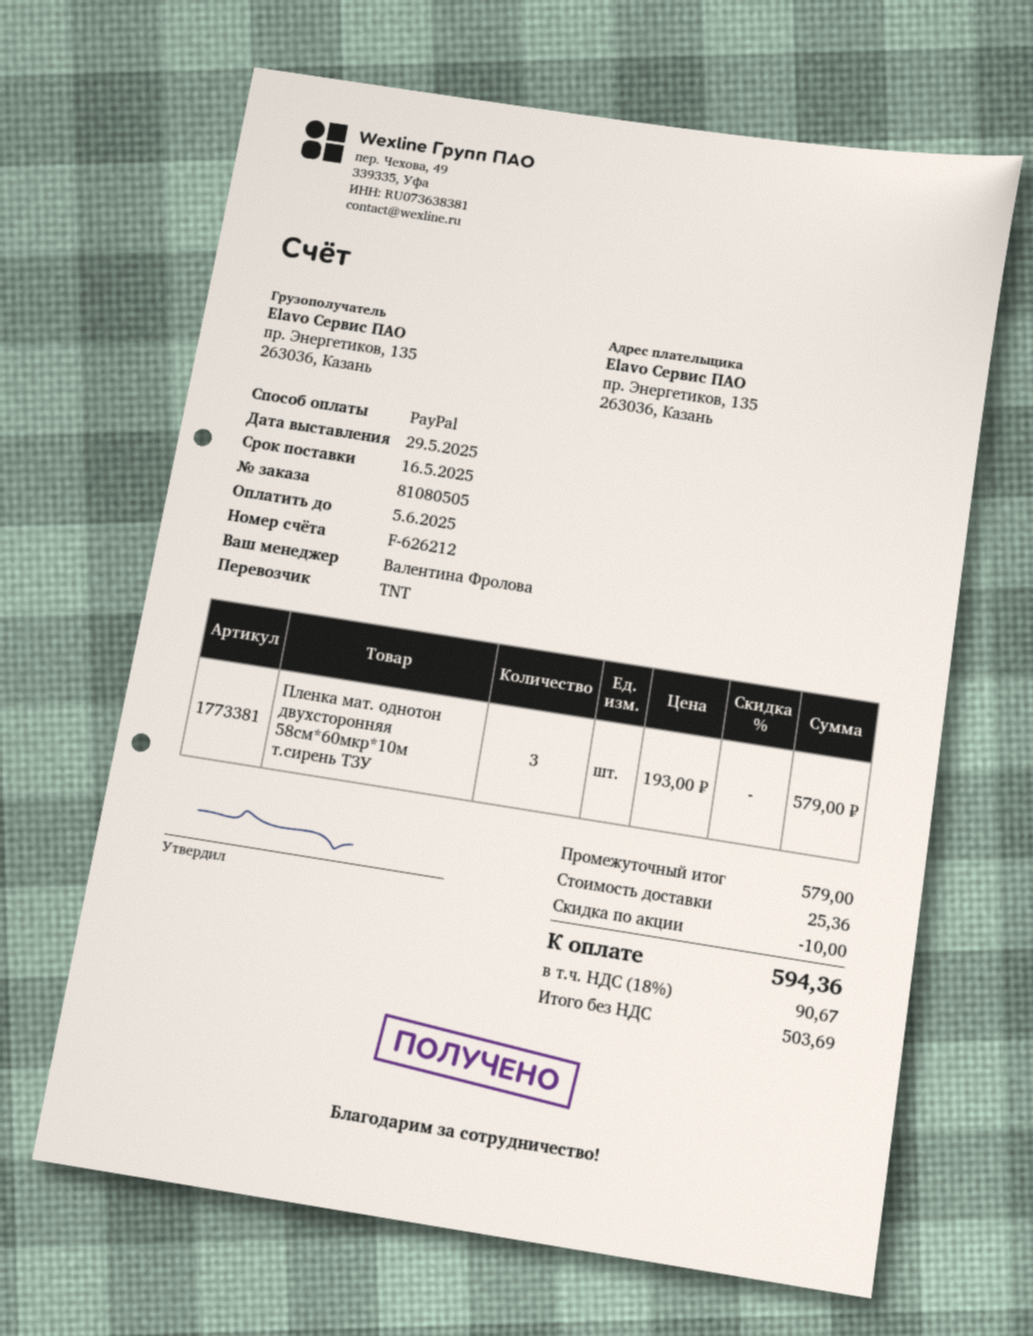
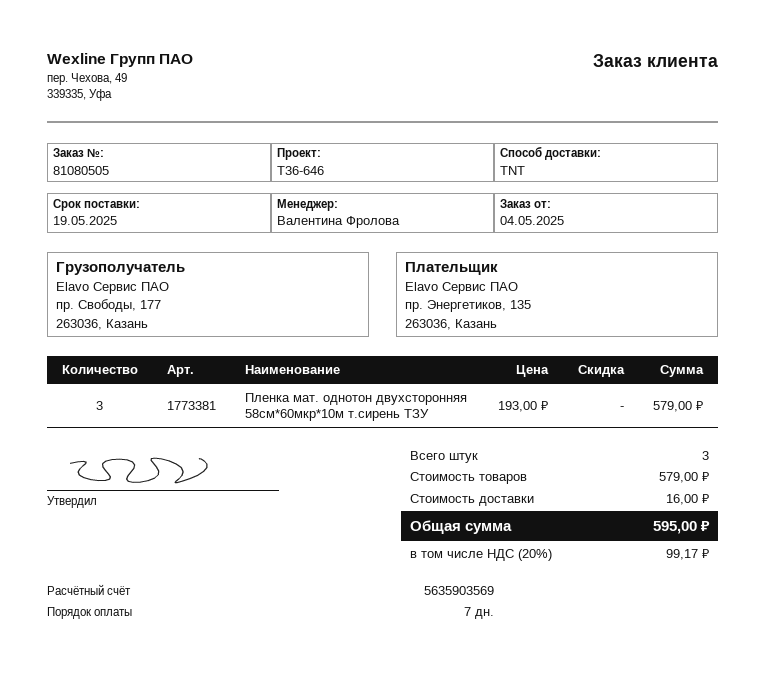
delivery date: 2025-05-16 -> 2025-05-19
ship to: пр. Энергетиков, 135, 263036, Казань -> пр. Свободы, 177, 263036, Казань
discount: 10.00 -> none
shipping: 25.36 -> 16.00
tax: 18% = 90.67 -> 20% = 99.17
total: 594.36 -> 595.00

